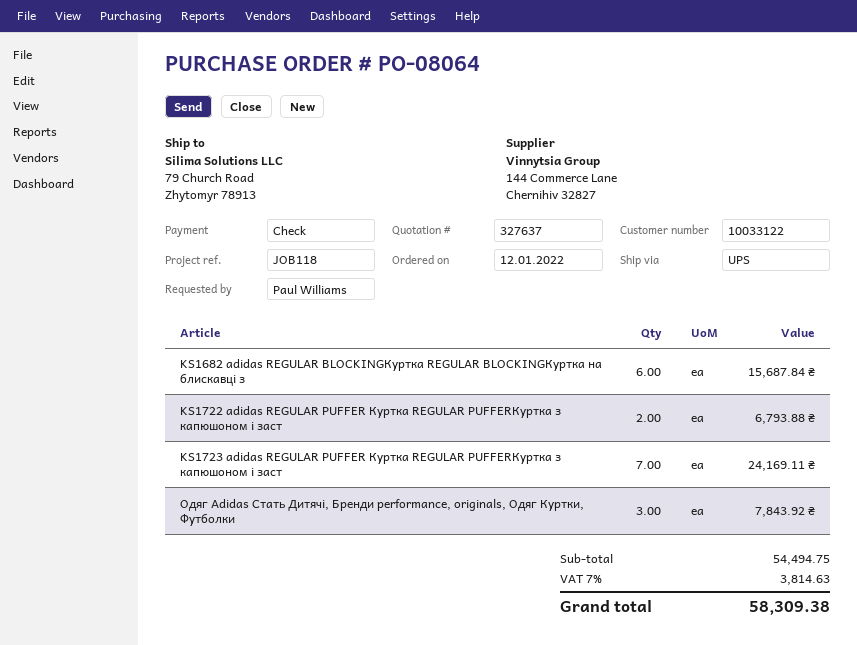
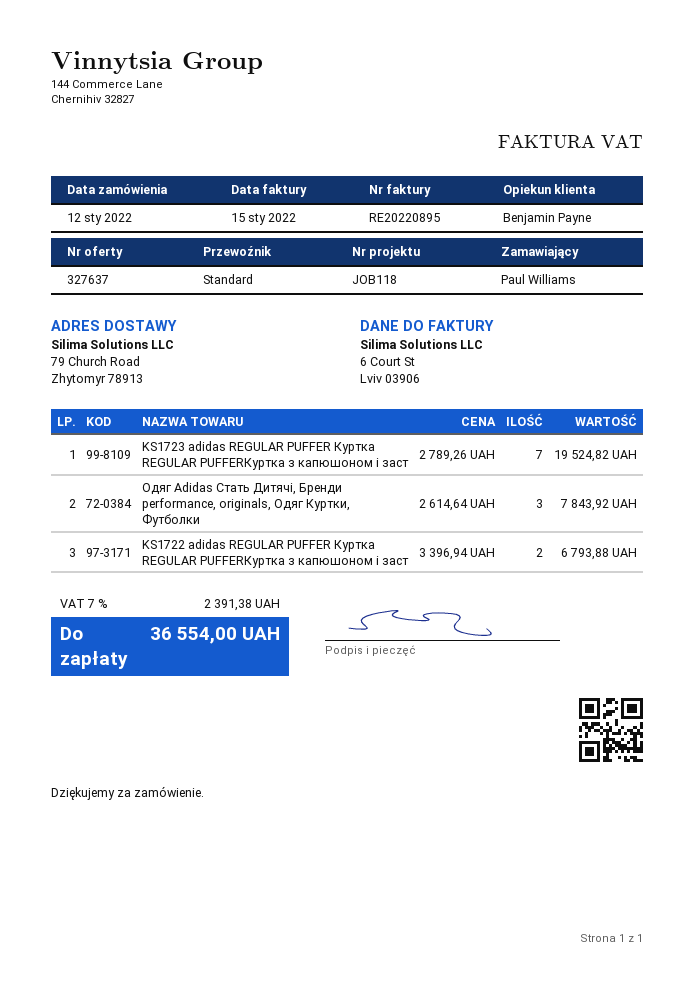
shipping method: UPS -> standard
KS1682 adidas REGULAR BLOCKINGКуртка REGULAR BLOCKINGКуртка на блискавці з: 6 for 15687.84 -> none
KS1723 adidas REGULAR PUFFER Куртка REGULAR PUFFERКуртка з капюшоном і заст: 7 for 24169.11 -> 7 for 19524.82
tax: 7% = 3814.63 -> 7% = 2391.38
total: 58309.38 -> 36554.00

